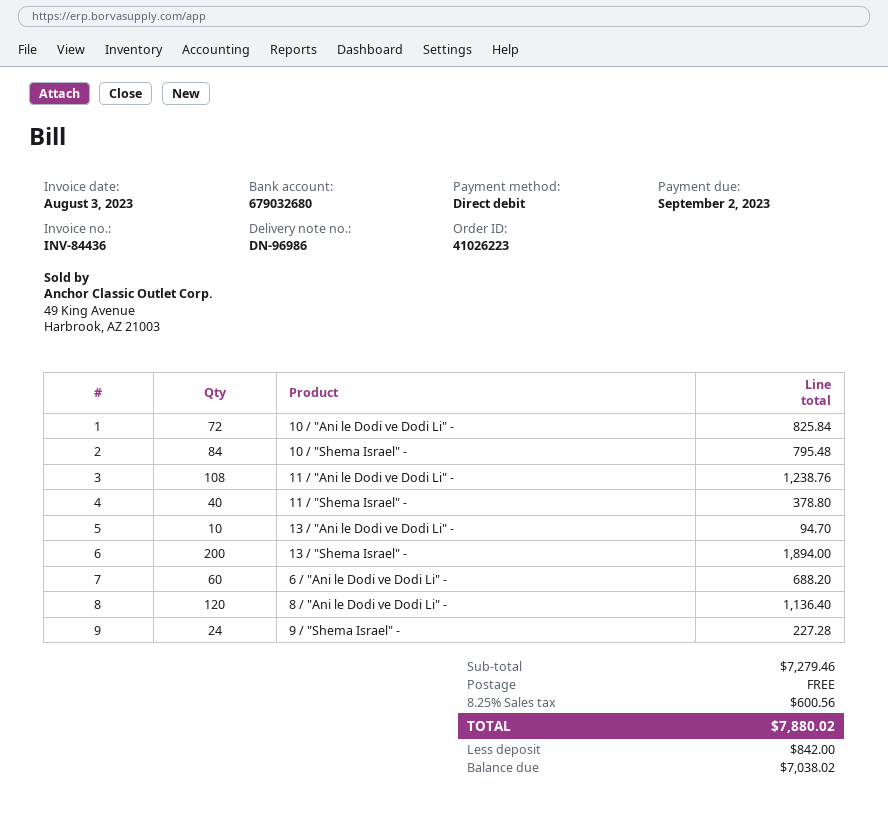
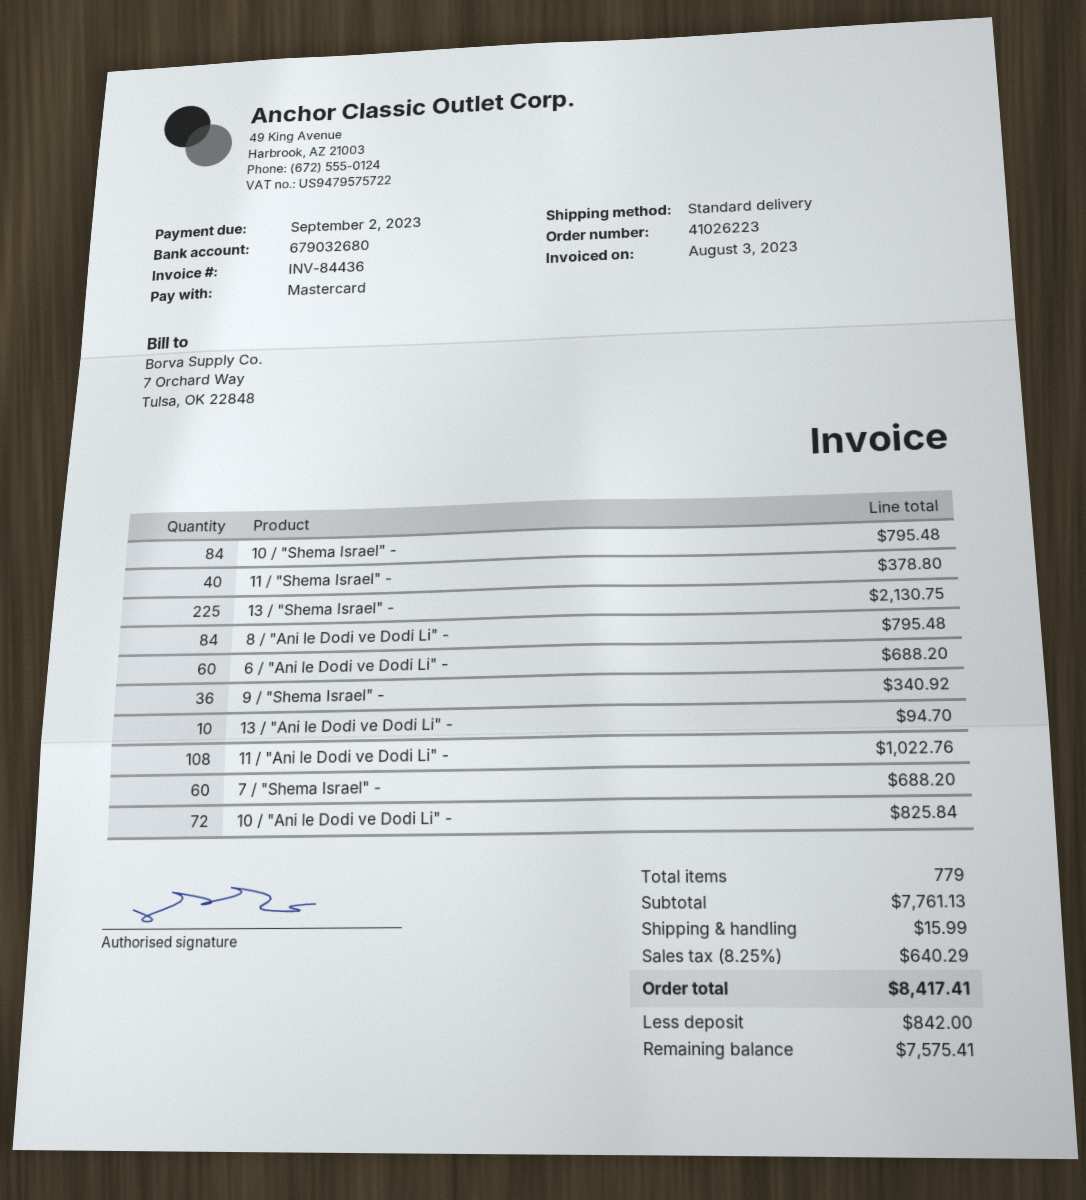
payment method: direct debit -> Mastercard
11 / "Ani le Dodi ve Dodi Li" -: 108 for 1238.76 -> 108 for 1022.76
13 / "Shema Israel" -: 200 for 1894.00 -> 225 for 2130.75
8 / "Ani le Dodi ve Dodi Li" -: 120 for 1136.40 -> 84 for 795.48
9 / "Shema Israel" -: 24 for 227.28 -> 36 for 340.92
7 / "Shema Israel" -: none -> 60 for 688.20
subtotal: 7279.46 -> 7761.13
shipping: 0.00 -> 15.99
tax: 8.25% = 600.56 -> 8.25% = 640.29
total: 7880.02 -> 8417.41
balance: 7038.02 -> 7575.41

